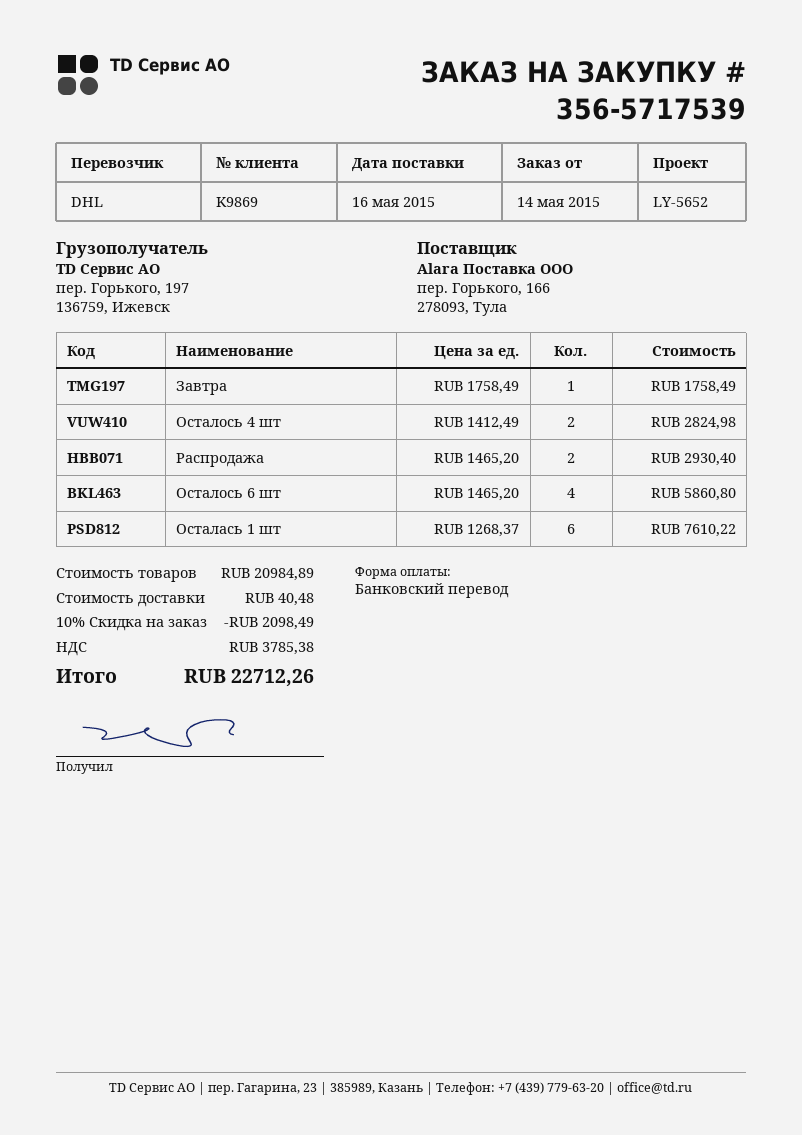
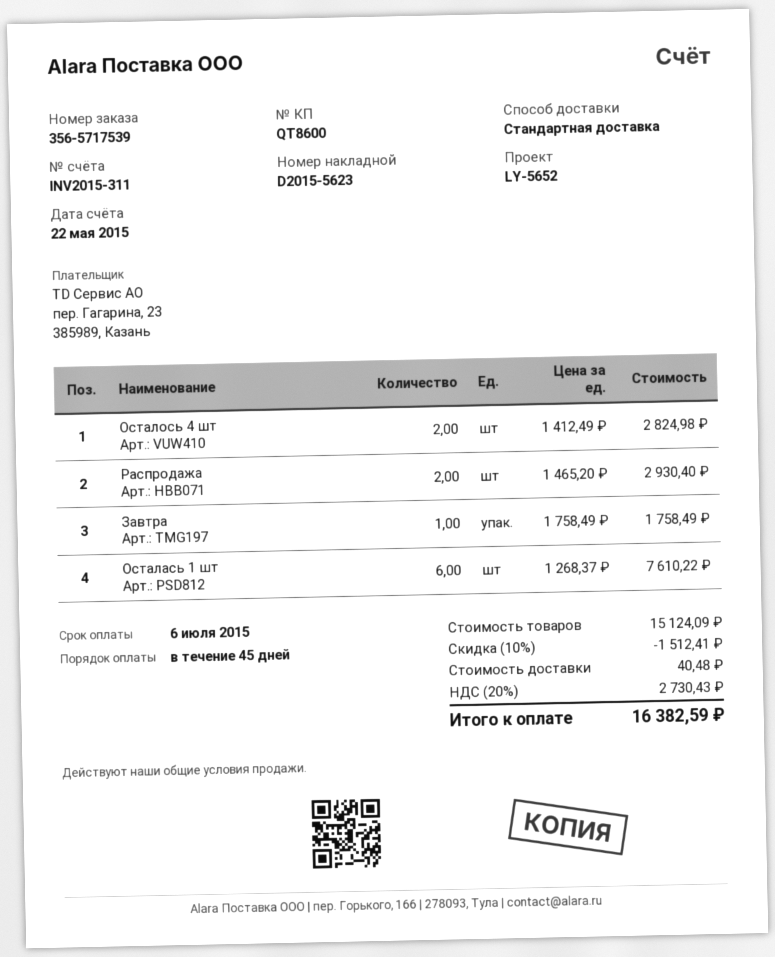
shipping method: DHL -> standard
Осталось 6 шт: 4 x 1465.20 = 5860.80 -> none
subtotal: 20984.89 -> 15124.09
discount: 10% = 2098.49 -> 10% = 1512.41
tax: 3785.38 -> 2730.43
total: 22712.26 -> 16382.59

